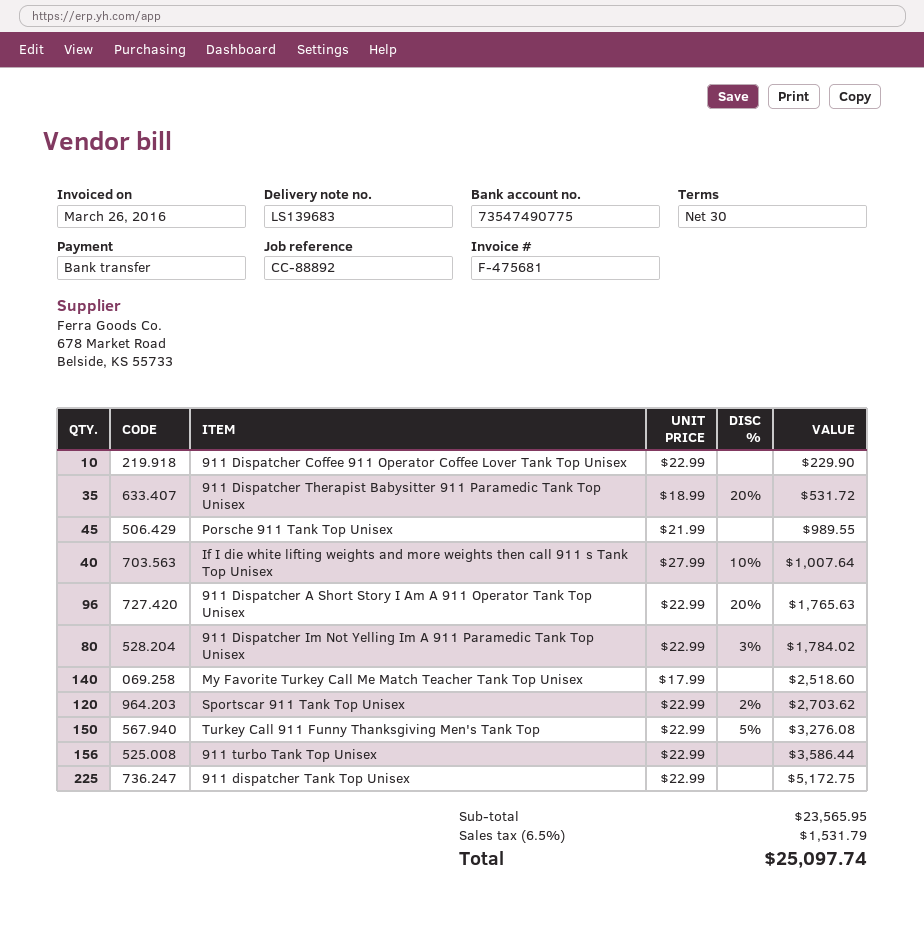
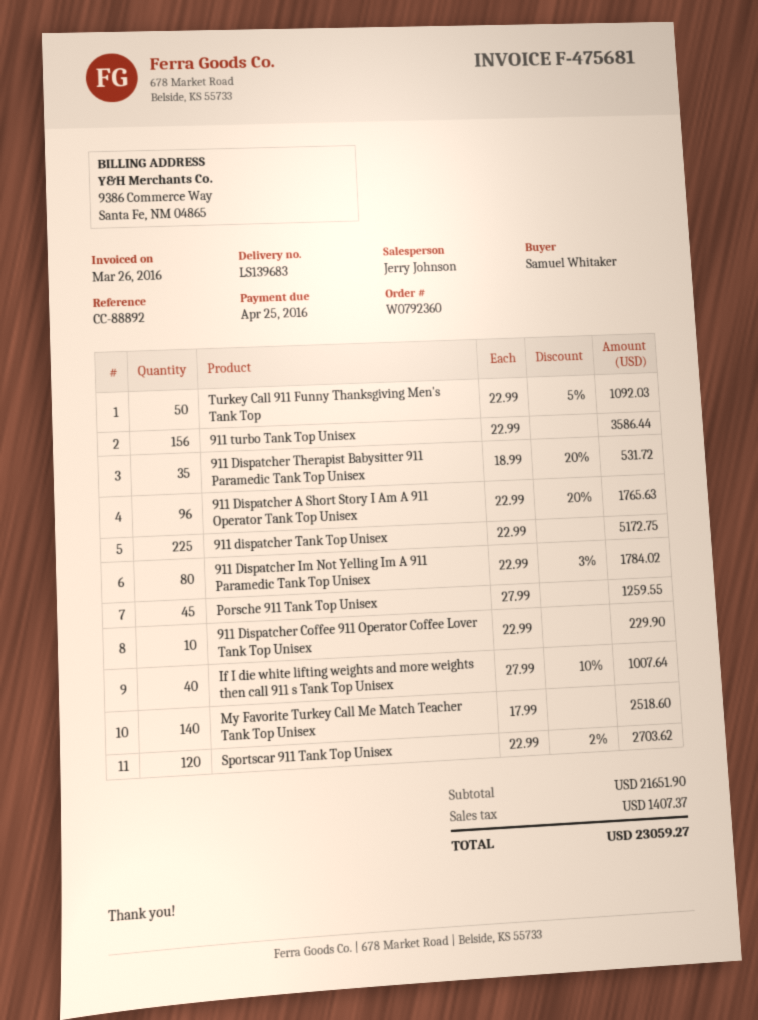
Porsche 911 Tank Top Unisex: 45 x 21.99 = 989.55 -> 45 x 27.99 = 1259.55
Turkey Call 911 Funny Thanksgiving Men's Tank Top: 150 x 22.99 - 5% = 3276.08 -> 50 x 22.99 - 5% = 1092.03
subtotal: 23565.95 -> 21651.90
tax: 1531.79 -> 1407.37
total: 25097.74 -> 23059.27

